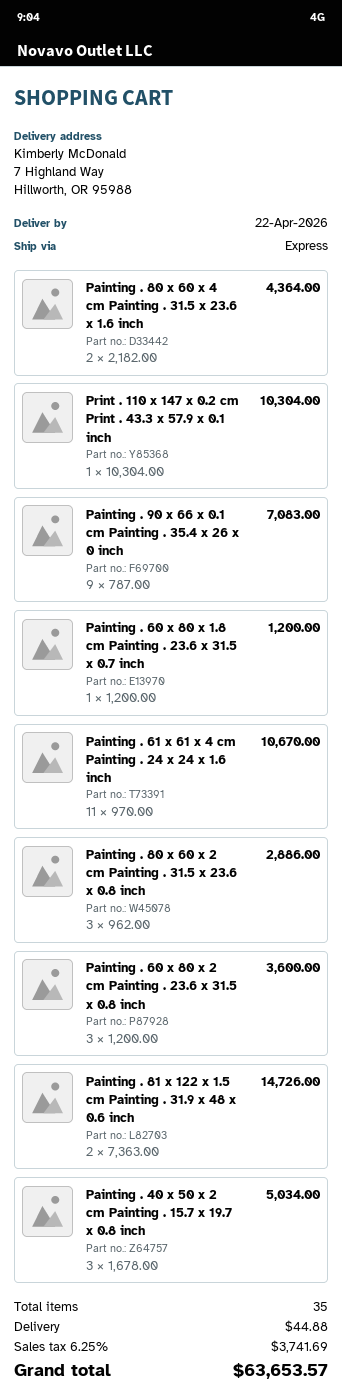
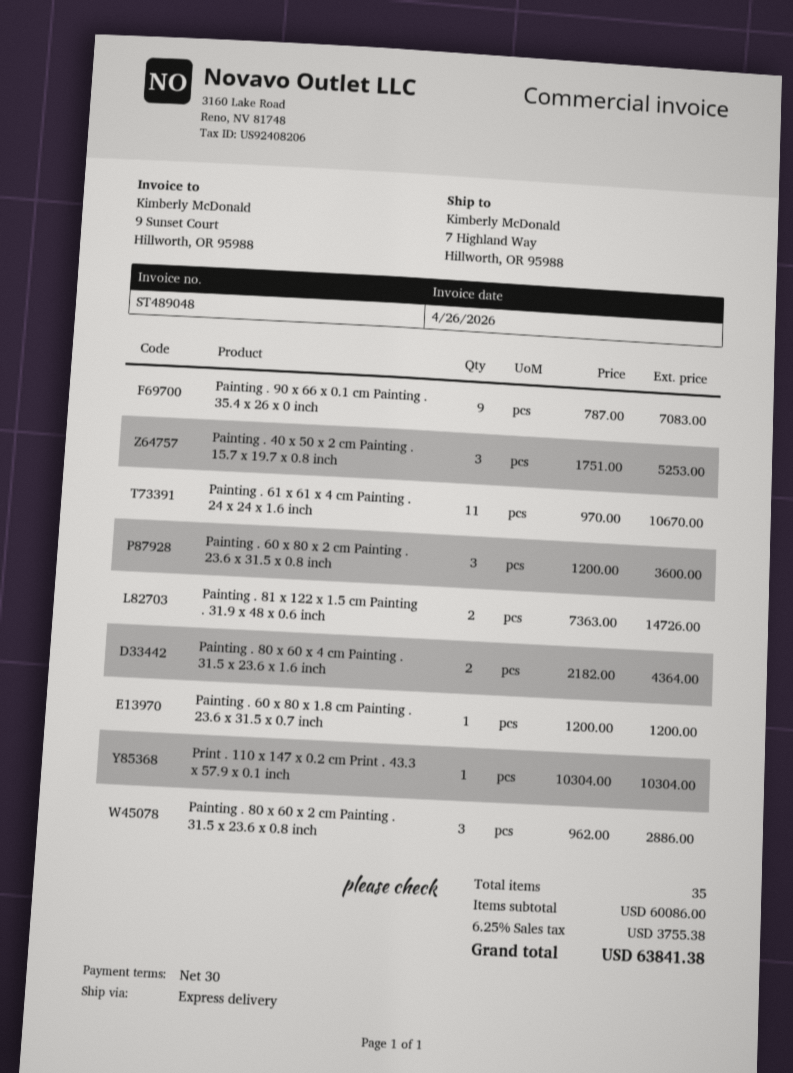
Painting . 40 x 50 x 2 cm Painting . 15.7 x 19.7 x 0.8 inch: 3 x 1678.00 = 5034.00 -> 3 x 1751.00 = 5253.00
shipping: 44.88 -> none
tax: 6.25% = 3741.69 -> 6.25% = 3755.38
total: 63653.57 -> 63841.38

